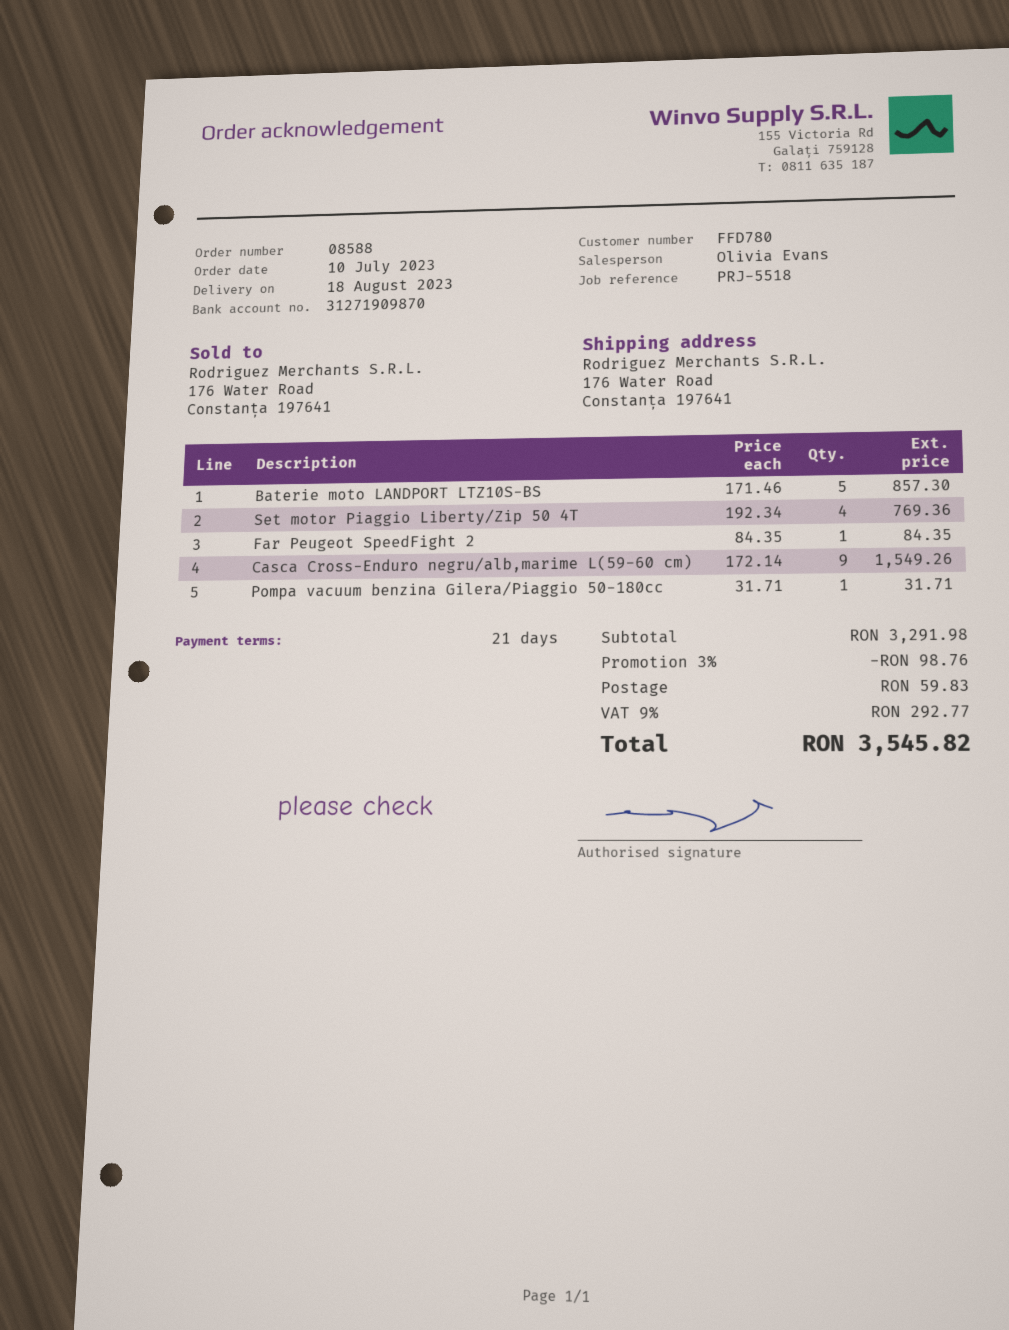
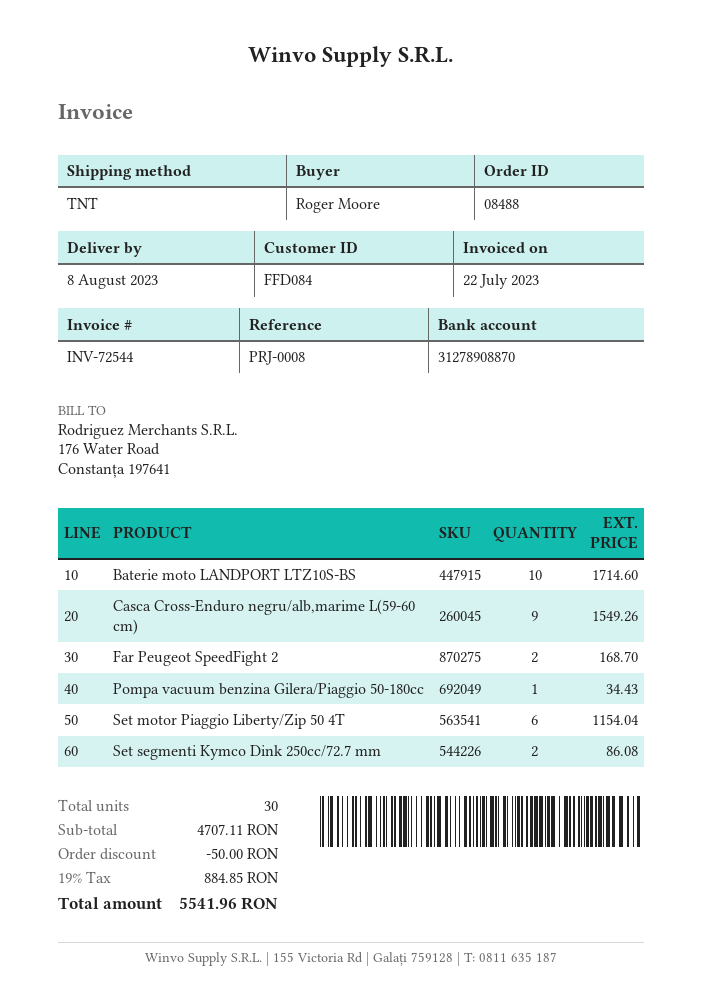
order number: 08588 -> 08488
delivery date: 2023-08-18 -> 2023-08-08
customer number: FFD780 -> FFD084
reference: PRJ-5518 -> PRJ-0008
bank account: 31271909870 -> 31278908870
Baterie moto LANDPORT LTZ10S-BS: 5 for 857.30 -> 10 for 1714.60
Set motor Piaggio Liberty/Zip 50 4T: 4 for 769.36 -> 6 for 1154.04
Far Peugeot SpeedFight 2: 1 for 84.35 -> 2 for 168.70
Pompa vacuum benzina Gilera/Piaggio 50-180cc: 1 for 31.71 -> 1 for 34.43
Set segmenti Kymco Dink 250cc/72.7 mm: none -> 2 for 86.08
subtotal: 3291.98 -> 4707.11
discount: 98.76 -> 50.00
shipping: 59.83 -> none
tax: 9% = 292.77 -> 19% = 884.85
total: 3545.82 -> 5541.96

